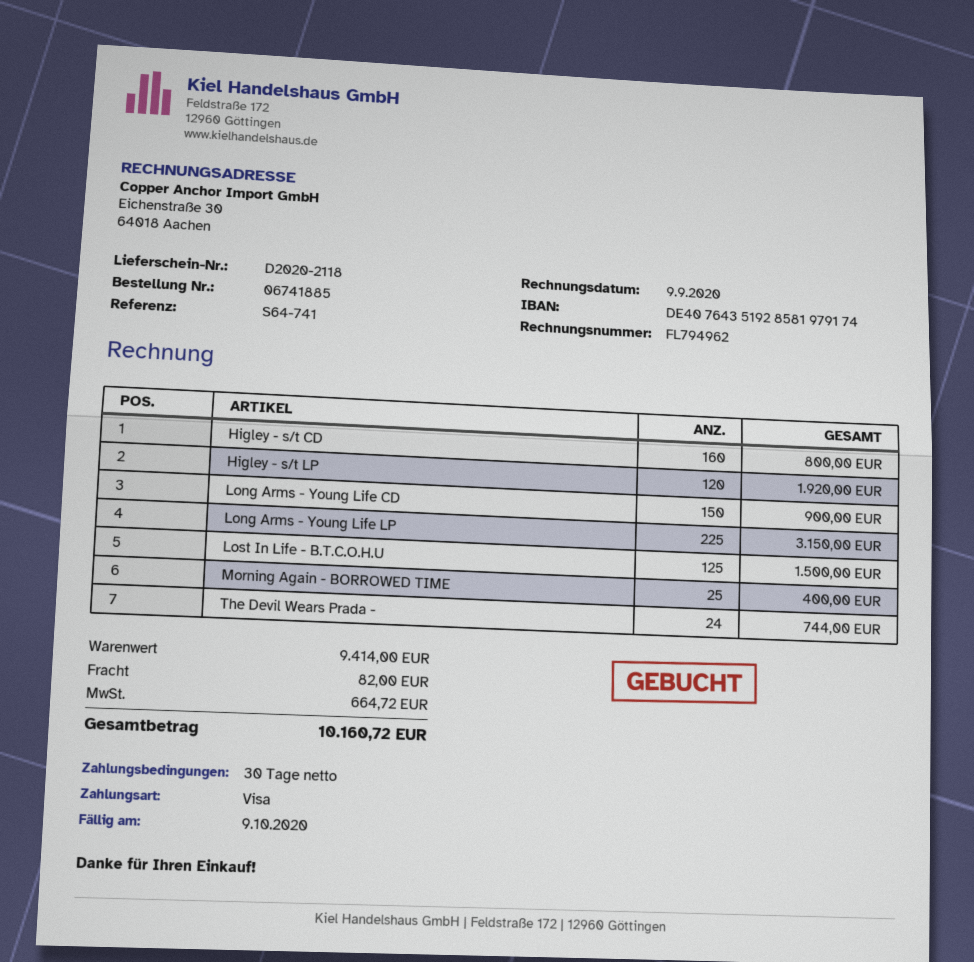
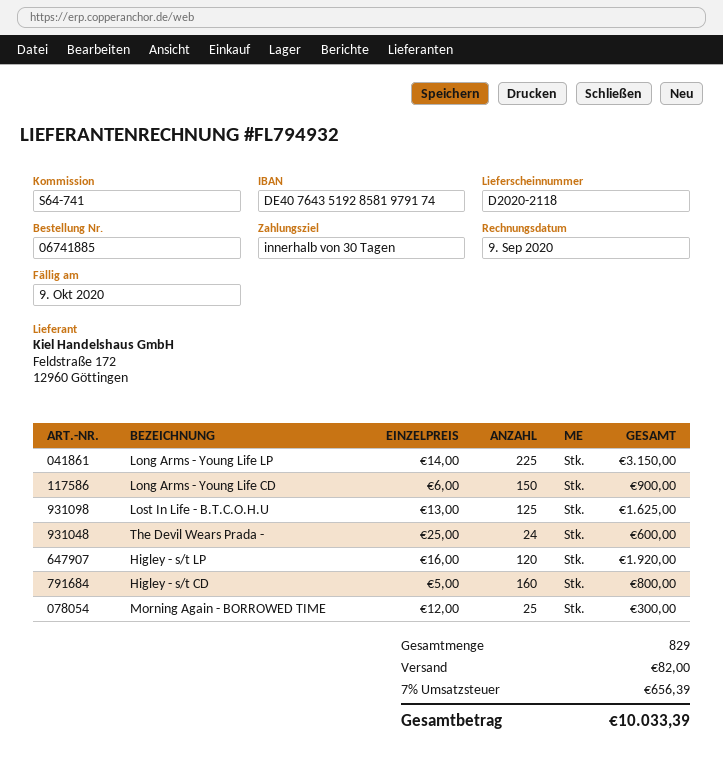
invoice number: FL794962 -> FL794932
Lost In Life - B.T.C.O.H.U: 125 for 1500.00 -> 125 for 1625.00
Morning Again - BORROWED TIME: 25 for 400.00 -> 25 for 300.00
The Devil Wears Prada -: 24 for 744.00 -> 24 for 600.00
tax: 664.72 -> 656.39
total: 10160.72 -> 10033.39

